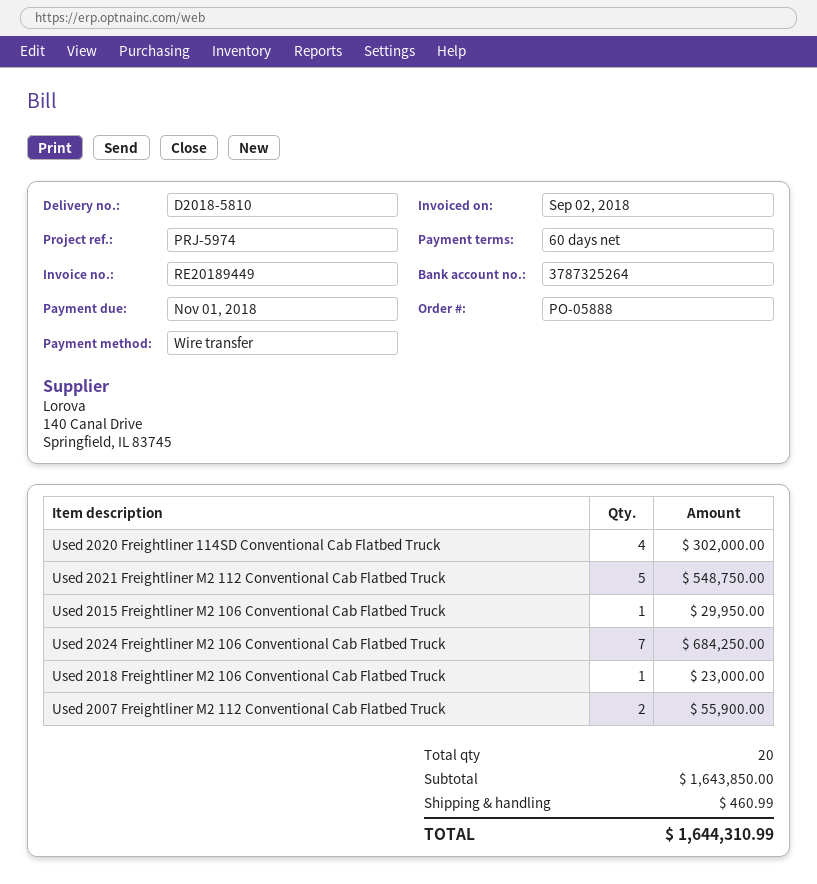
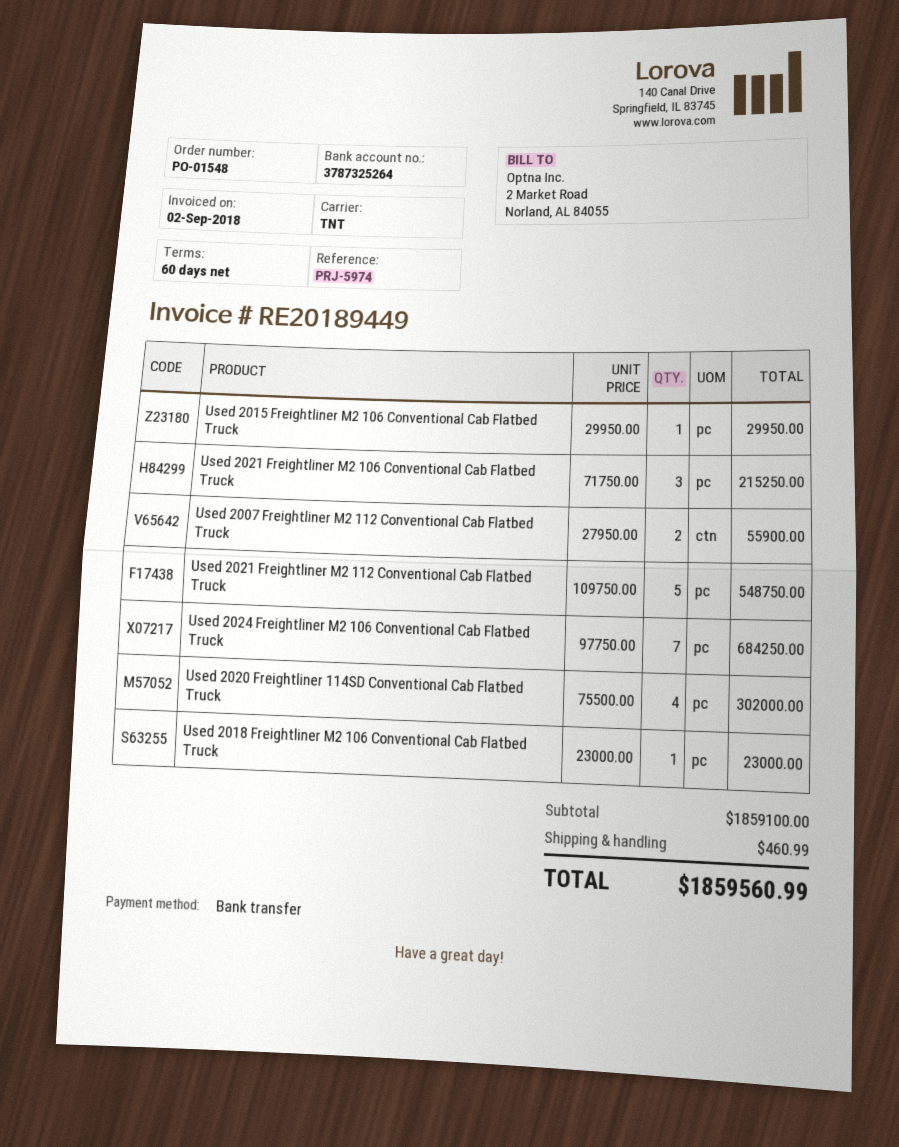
order number: PO-05888 -> PO-01548
Used 2021 Freightliner M2 106 Conventional Cab Flatbed Truck: none -> 3 for 215250.00
subtotal: 1643850.00 -> 1859100.00
total: 1644310.99 -> 1859560.99

